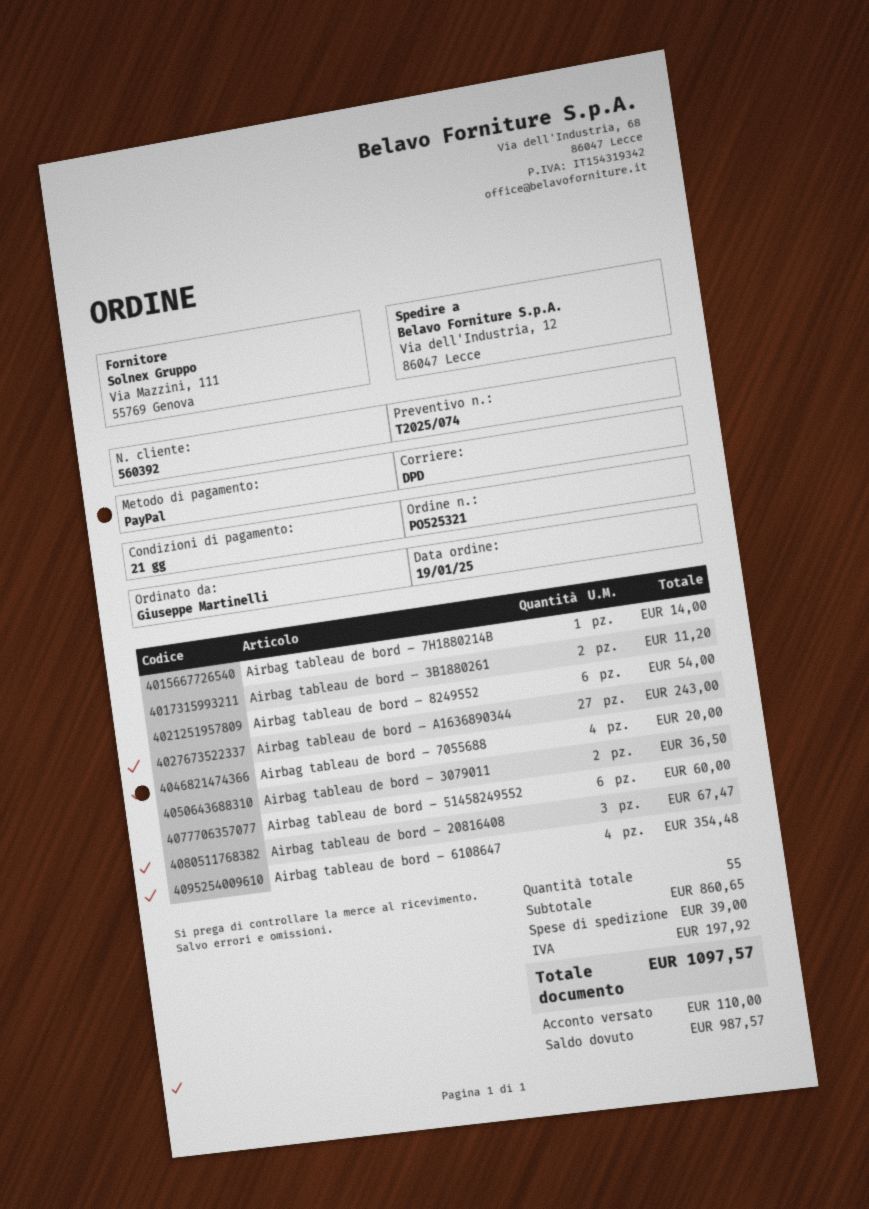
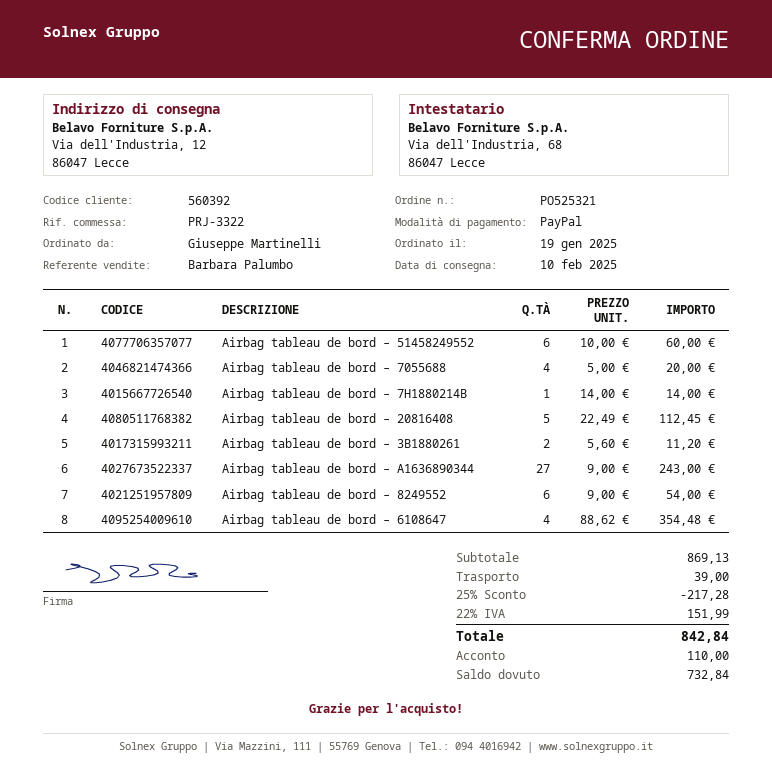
Airbag tableau de bord – 3079011: 2 for 36.50 -> none
Airbag tableau de bord – 20816408: 3 for 67.47 -> 5 for 112.45
subtotal: 860.65 -> 869.13
discount: none -> 25% = 217.28
tax: 197.92 -> 151.99
total: 1097.57 -> 842.84
balance: 987.57 -> 732.84

